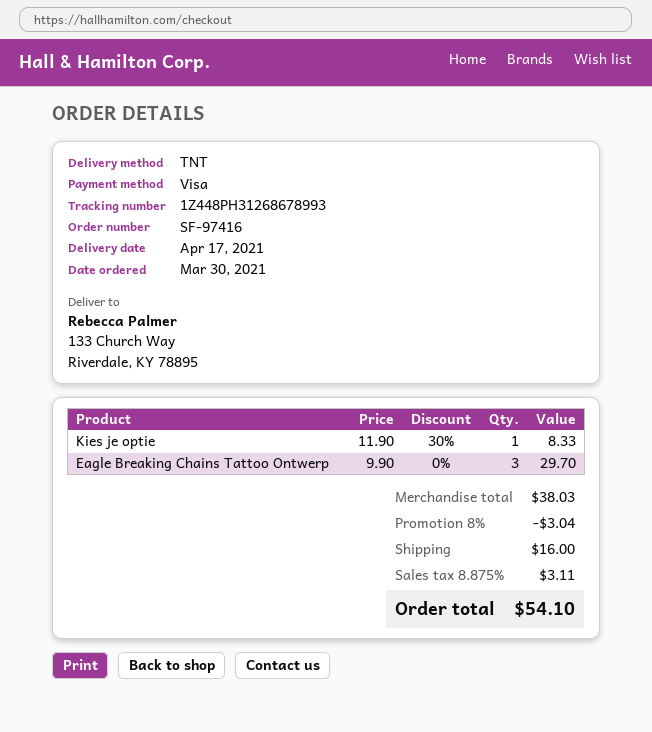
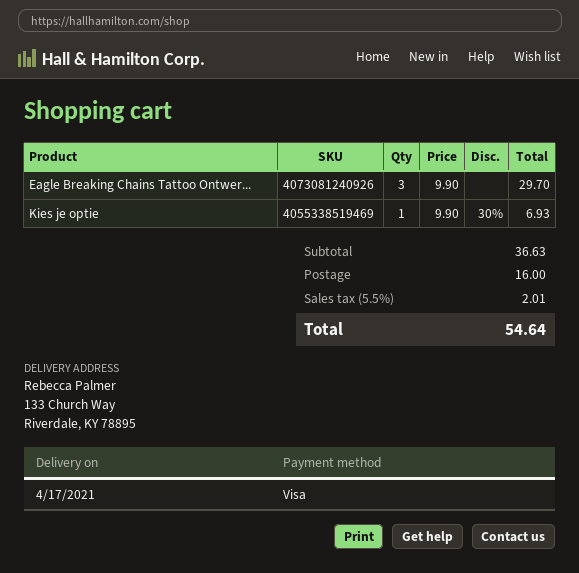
Kies je optie: 1 x 11.90 - 30% = 8.33 -> 1 x 9.90 - 30% = 6.93
subtotal: 38.03 -> 36.63
discount: 8% = 3.04 -> none
tax: 8.875% = 3.11 -> 5.5% = 2.01
total: 54.10 -> 54.64

